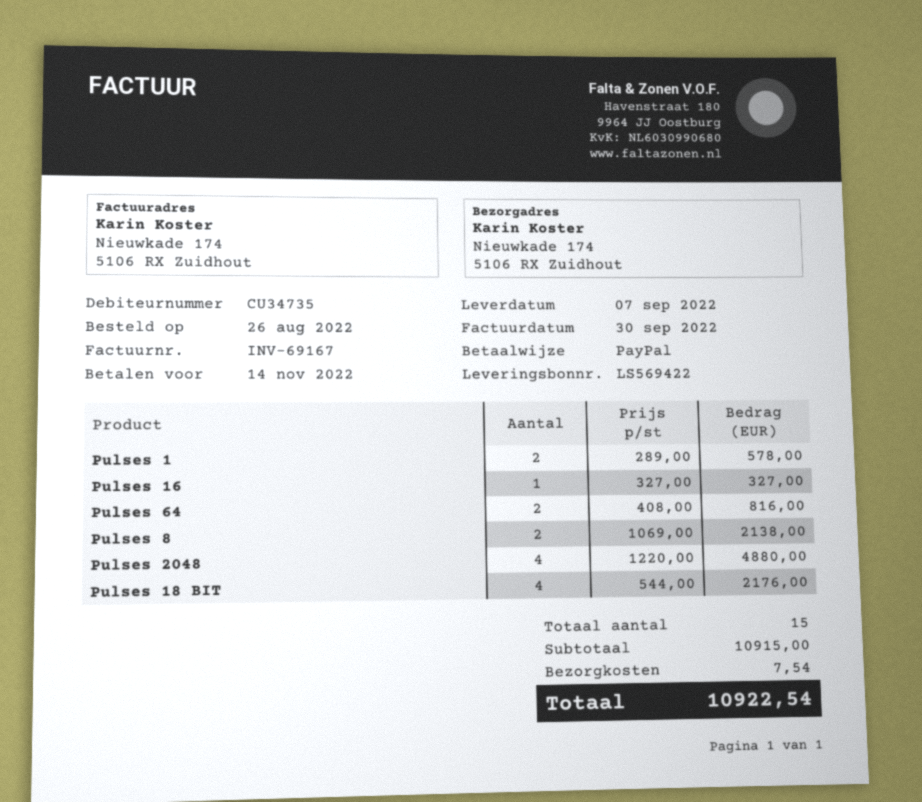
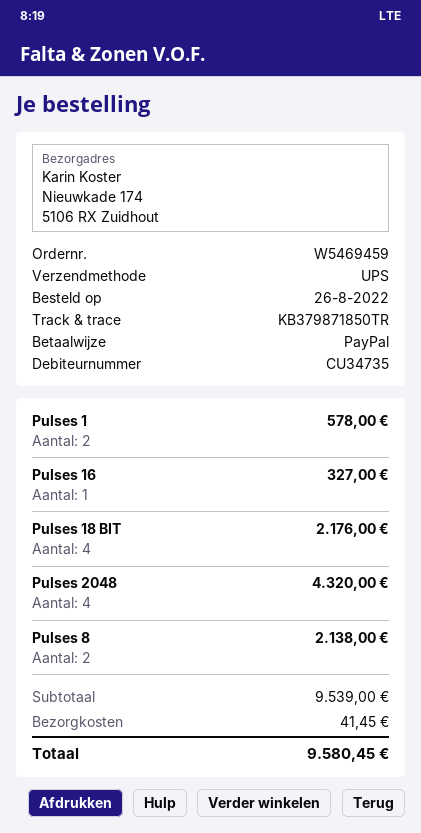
Pulses 64: 2 for 816.00 -> none
Pulses 2048: 4 for 4880.00 -> 4 for 4320.00
subtotal: 10915.00 -> 9539.00
shipping: 7.54 -> 41.45
total: 10922.54 -> 9580.45

